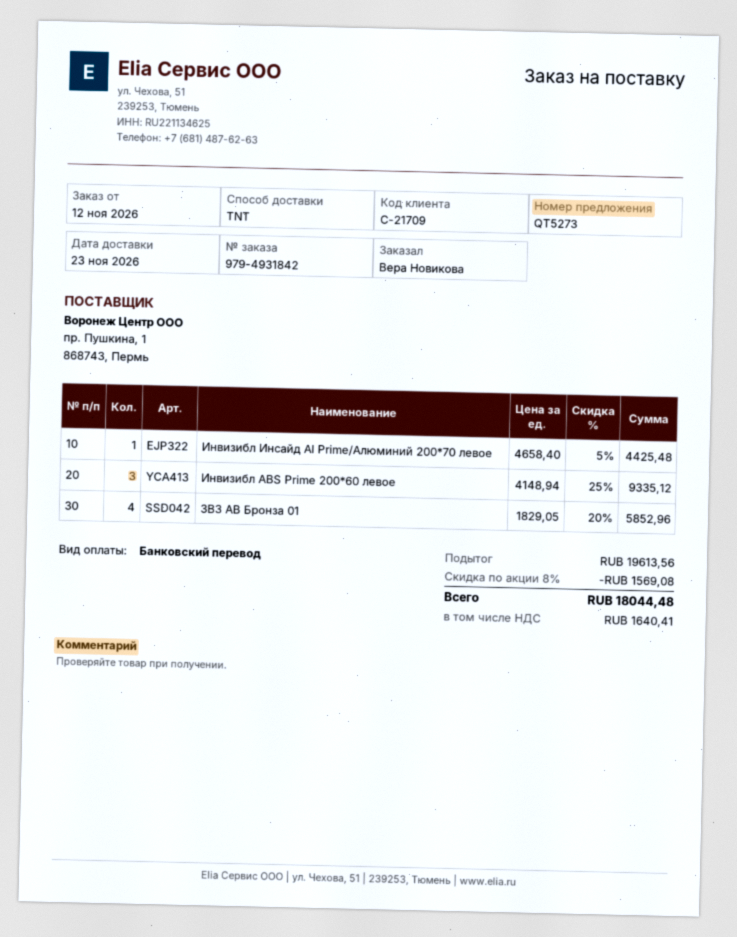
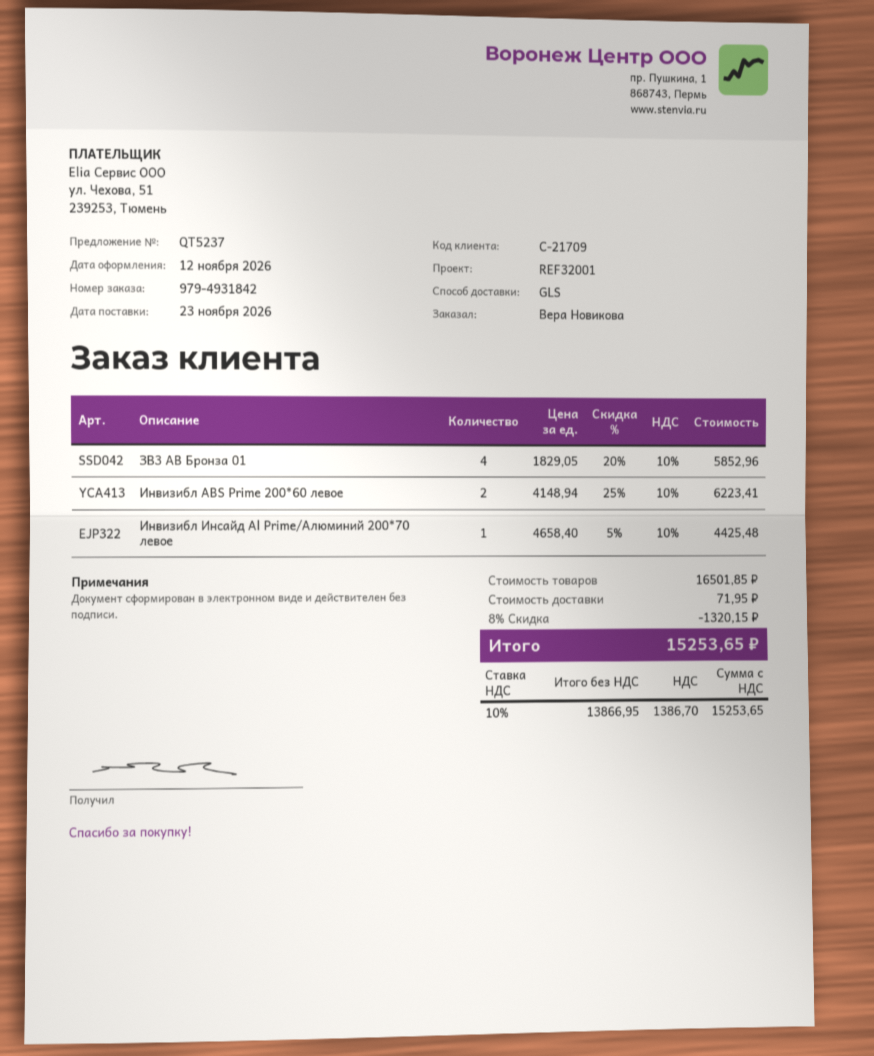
quote number: QT5273 -> QT5237
shipping method: TNT -> GLS
Инвизибл ABS Prime 200*60 левое: 3 x 4148.94 - 25% = 9335.12 -> 2 x 4148.94 - 25% = 6223.41
subtotal: 19613.56 -> 16501.85
discount: 8% = 1569.08 -> 8% = 1320.15
shipping: none -> 71.95
tax: 1640.41 -> 1386.70
total: 18044.48 -> 15253.65

